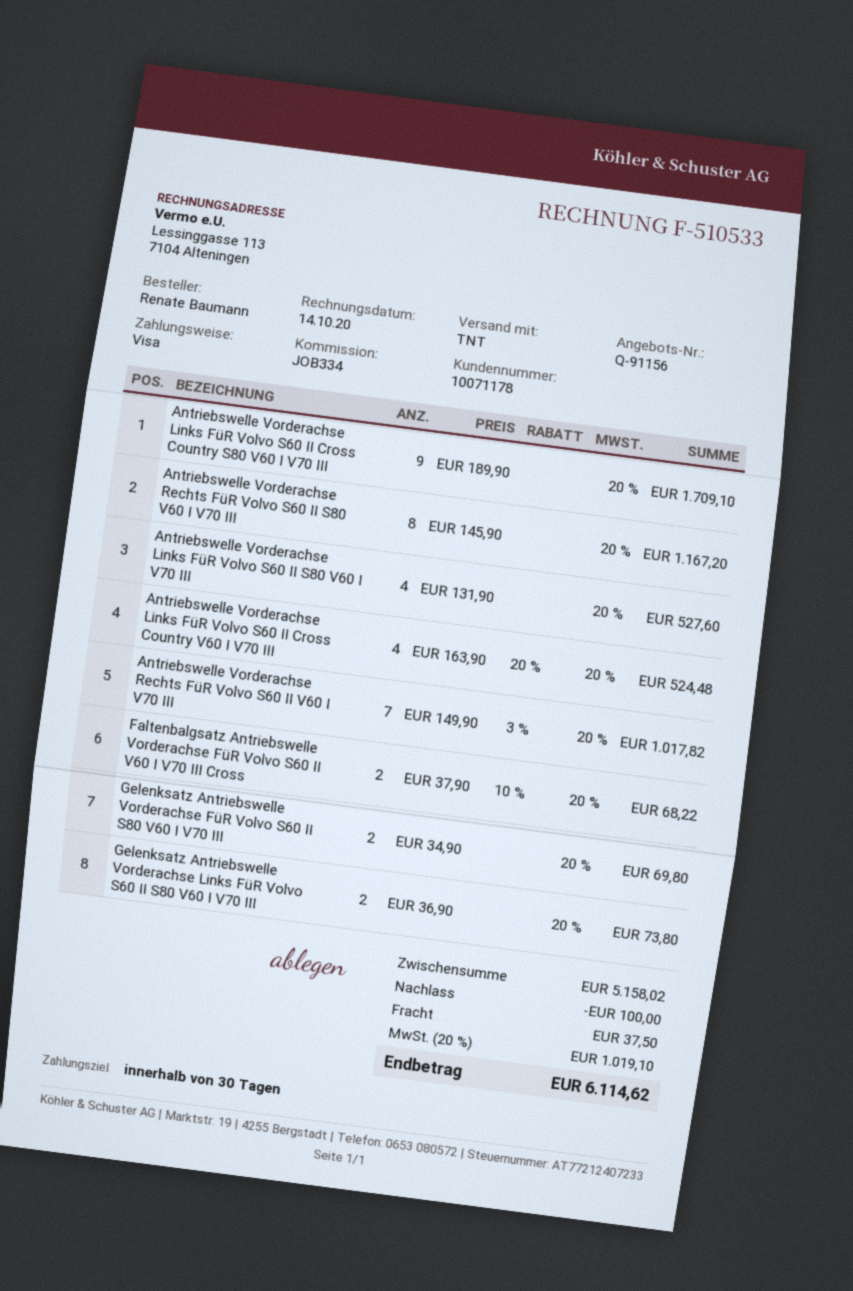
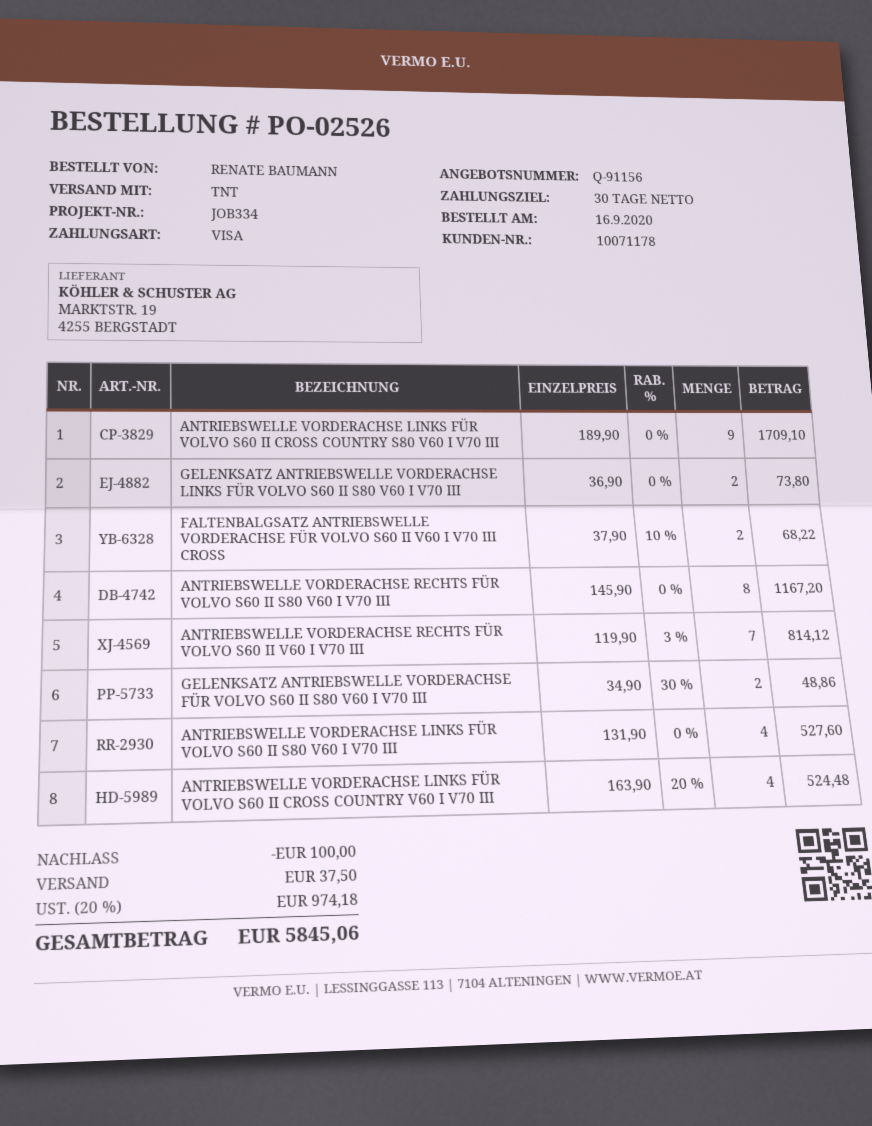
Antriebswelle Vorderachse Rechts FüR Volvo S60 II V60 I V70 III: 7 x 149.90 - 3% = 1017.82 -> 7 x 119.90 - 3% = 814.12
Gelenksatz Antriebswelle Vorderachse FüR Volvo S60 II S80 V60 I V70 III: 2 x 34.90 = 69.80 -> 2 x 34.90 - 30% = 48.86
tax: 20% = 1019.10 -> 20% = 974.18
total: 6114.62 -> 5845.06

